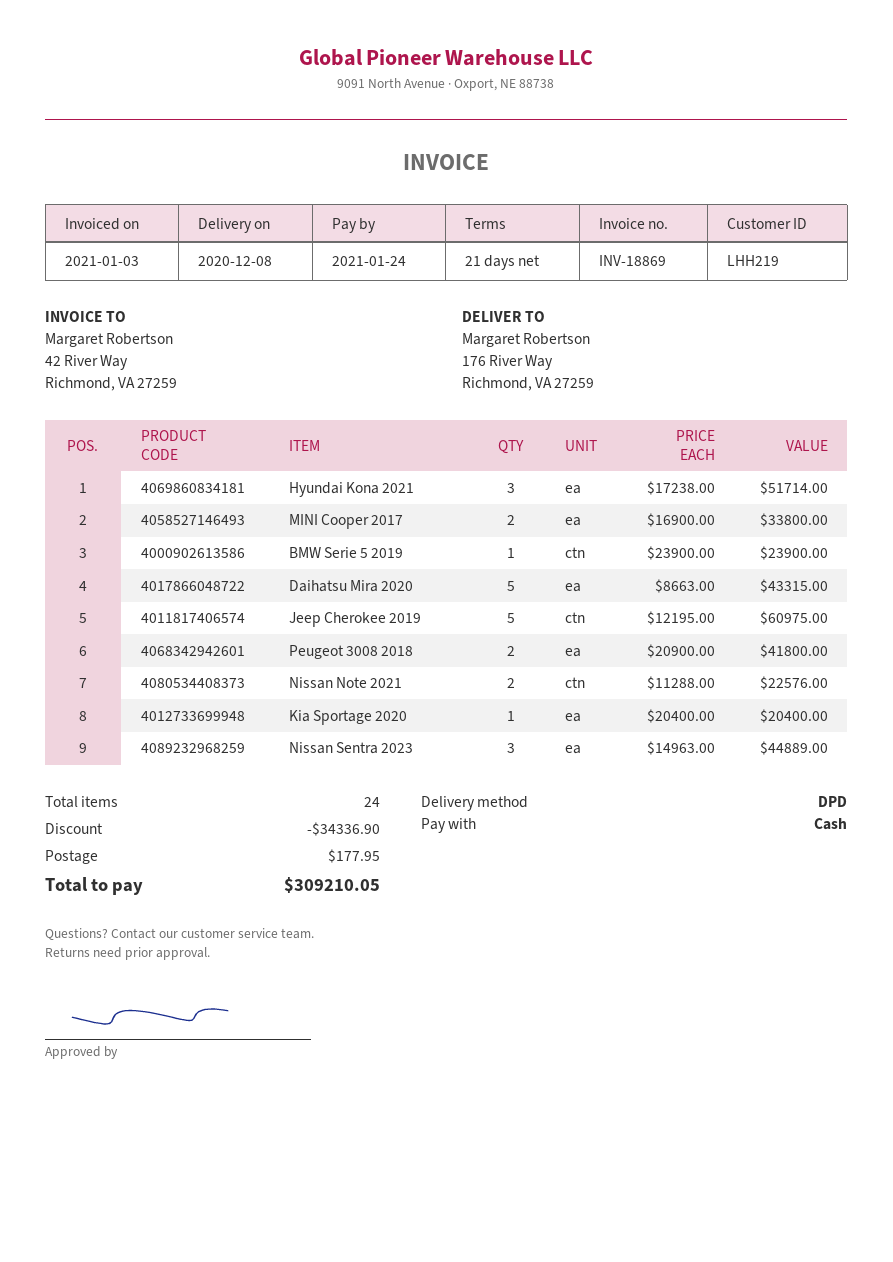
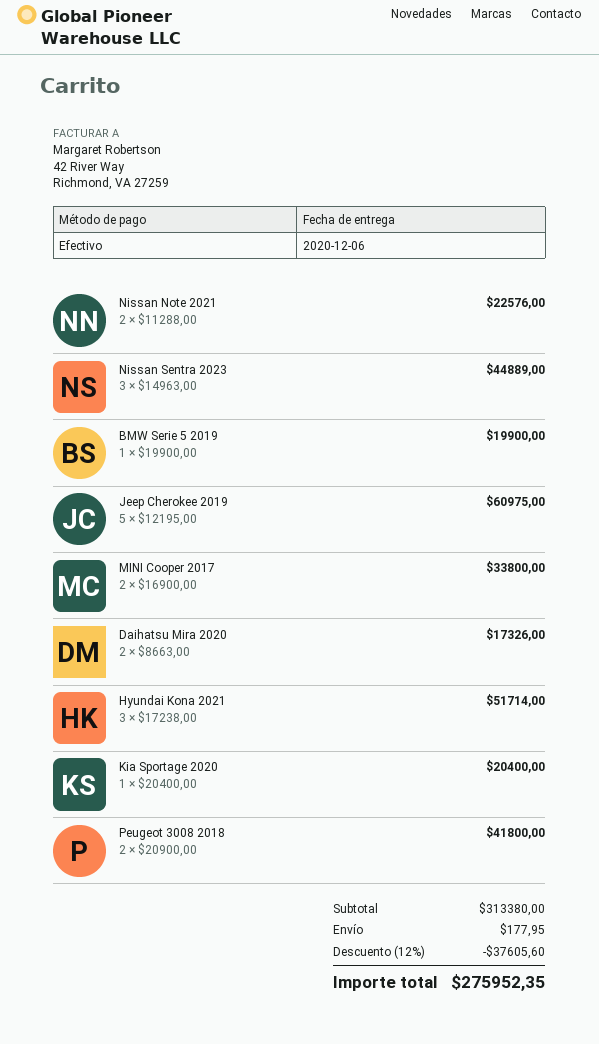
delivery date: 2020-12-08 -> 2020-12-06
BMW Serie 5 2019: 1 x 23900.00 = 23900.00 -> 1 x 19900.00 = 19900.00
Daihatsu Mira 2020: 5 x 8663.00 = 43315.00 -> 2 x 8663.00 = 17326.00
discount: 34336.90 -> 37605.60
total: 309210.05 -> 275952.35

